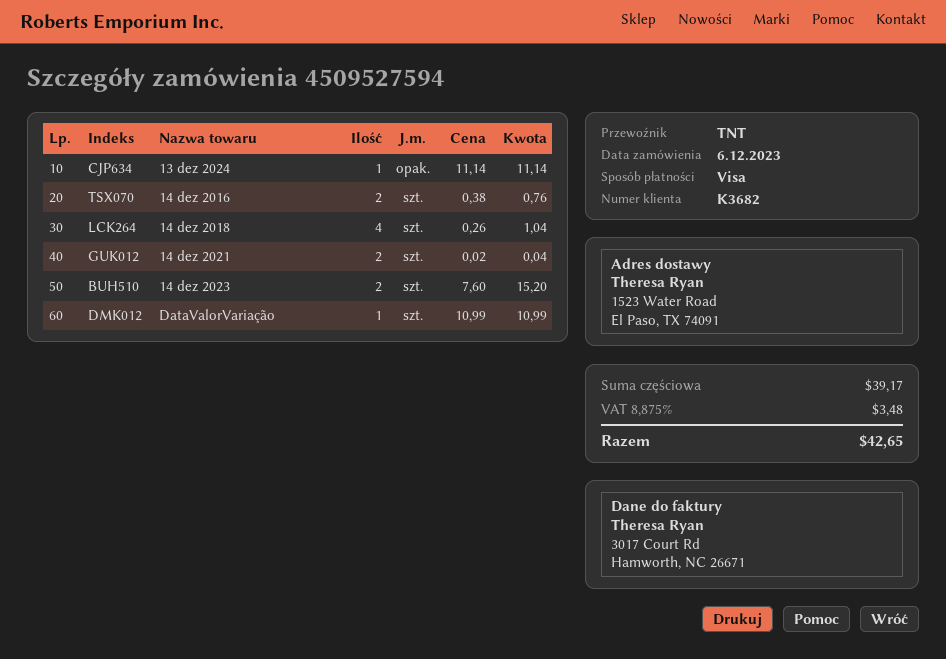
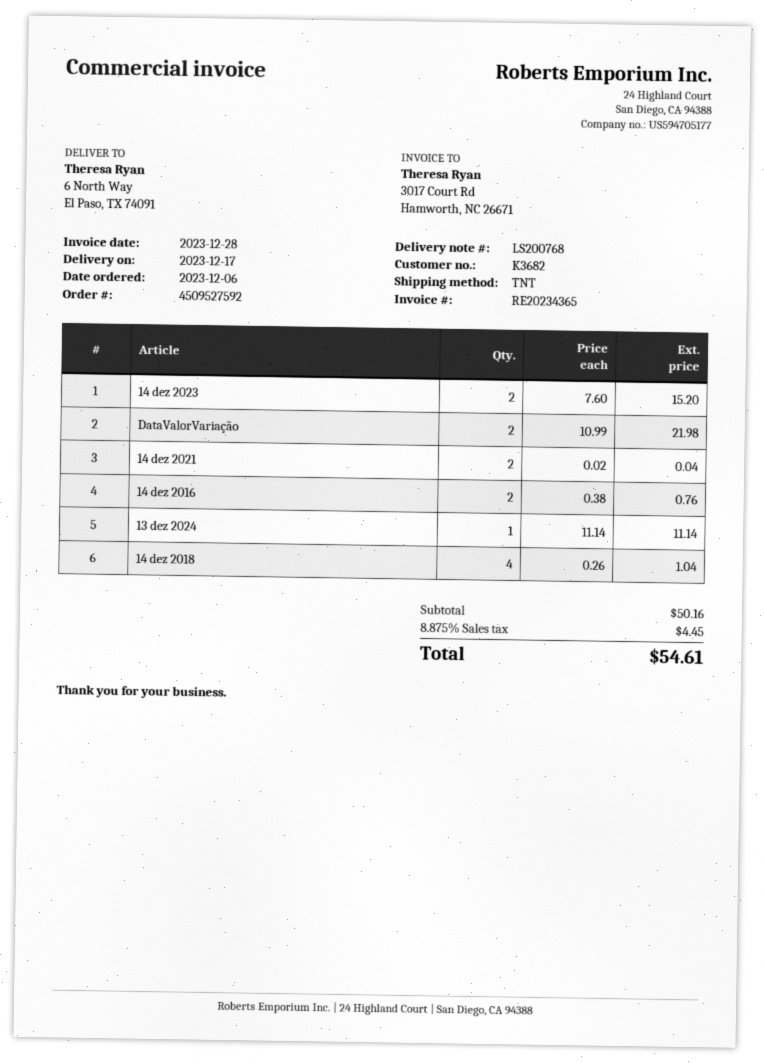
order number: 4509527594 -> 4509527592
ship to: 1523 Water Road, El Paso, TX 74091 -> 6 North Way, El Paso, TX 74091
DataValorVariação: 1 x 10.99 = 10.99 -> 2 x 10.99 = 21.98
subtotal: 39.17 -> 50.16
tax: 8.875% = 3.48 -> 8.875% = 4.45
total: 42.65 -> 54.61

